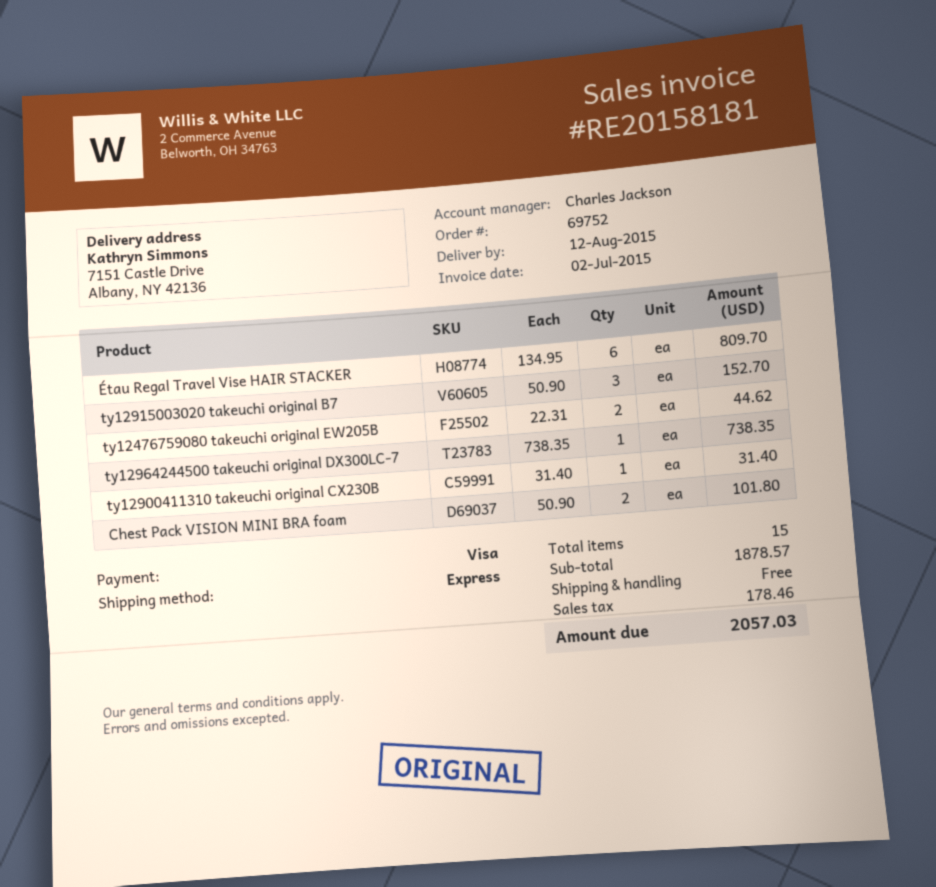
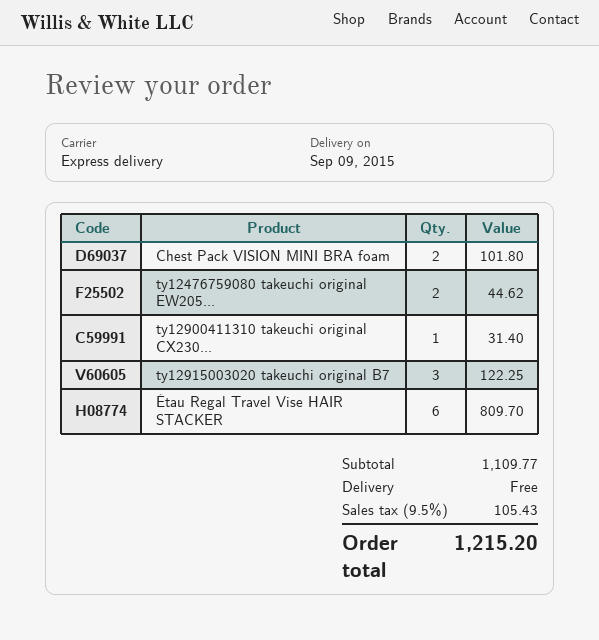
delivery date: 2015-08-12 -> 2015-09-09
ty12915003020 takeuchi original B7: 3 for 152.70 -> 3 for 122.25
ty12964244500 takeuchi original DX300LC-7: 1 for 738.35 -> none
subtotal: 1878.57 -> 1109.77
tax: 178.46 -> 105.43
total: 2057.03 -> 1215.20

